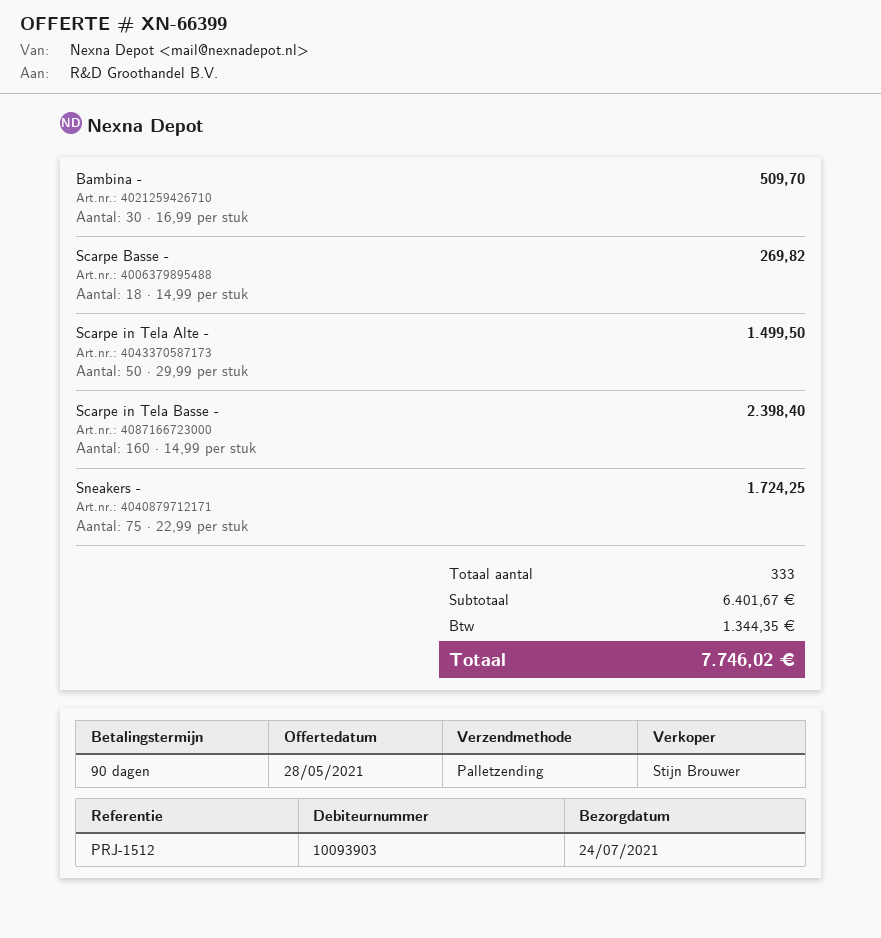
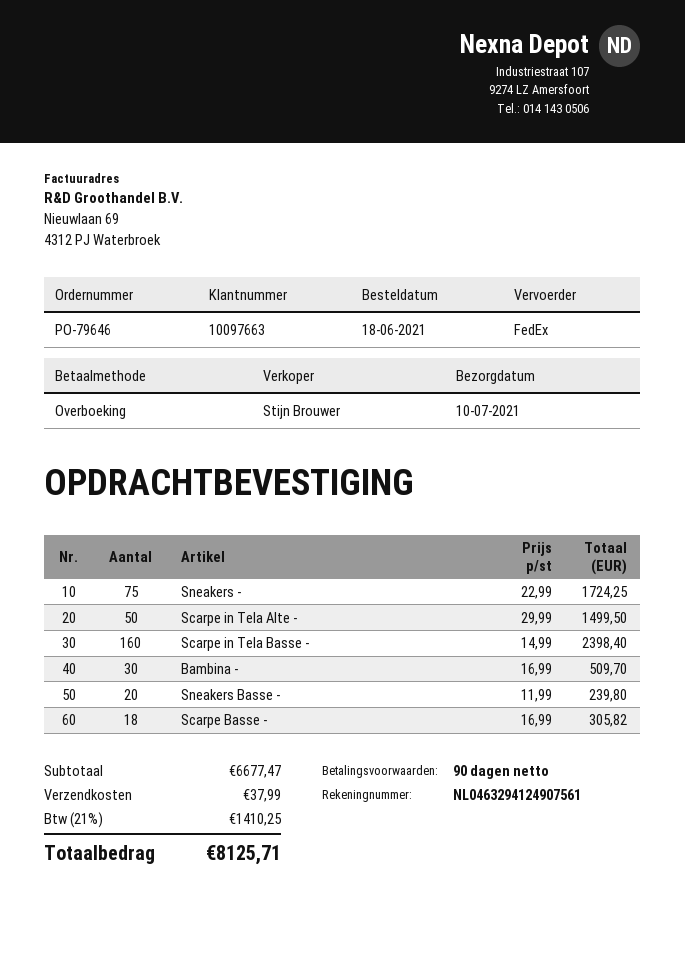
delivery date: 2021-07-24 -> 2021-07-10
customer number: 10093903 -> 10097663
shipping method: pallet freight -> FedEx
Scarpe Basse -: 18 x 14.99 = 269.82 -> 18 x 16.99 = 305.82
Sneakers Basse -: none -> 20 x 11.99 = 239.80
subtotal: 6401.67 -> 6677.47
shipping: none -> 37.99
tax: 1344.35 -> 1410.25
total: 7746.02 -> 8125.71

